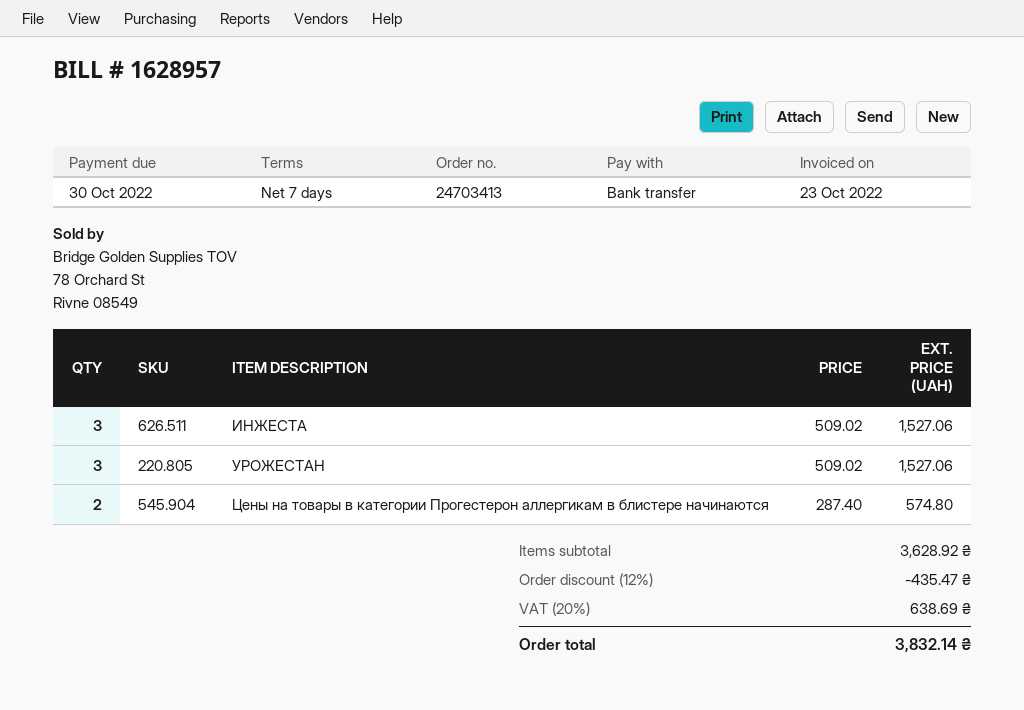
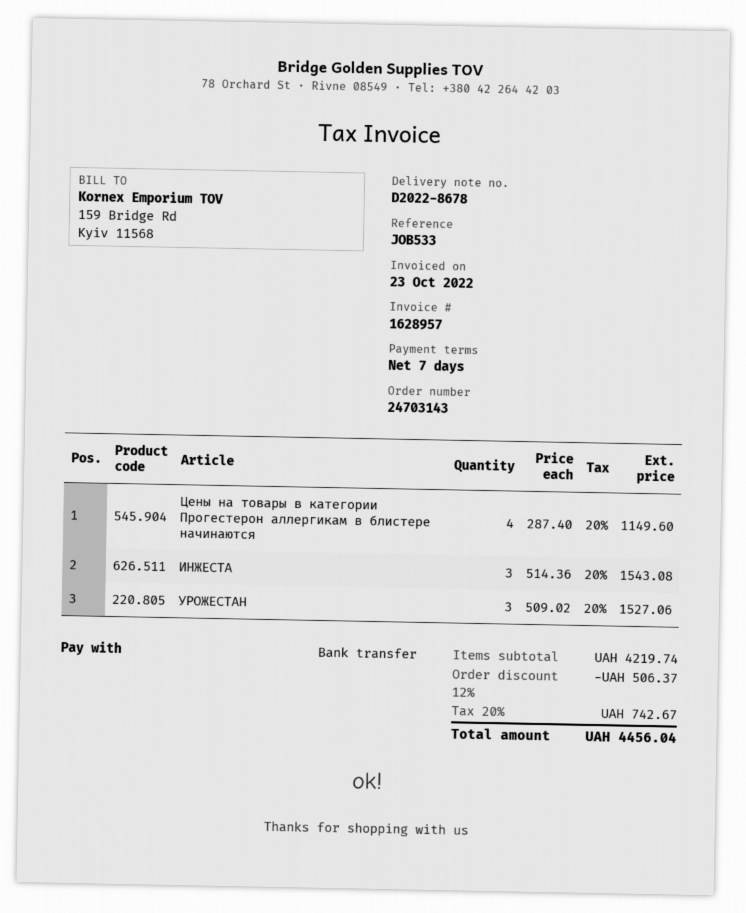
order number: 24703413 -> 24703143
ИНЖЕСТА: 3 x 509.02 = 1527.06 -> 3 x 514.36 = 1543.08
Цены на товары в категории Прогестерон аллергикам в блистере начинаются: 2 x 287.40 = 574.80 -> 4 x 287.40 = 1149.60
subtotal: 3628.92 -> 4219.74
discount: 12% = 435.47 -> 12% = 506.37
tax: 20% = 638.69 -> 20% = 742.67
total: 3832.14 -> 4456.04

